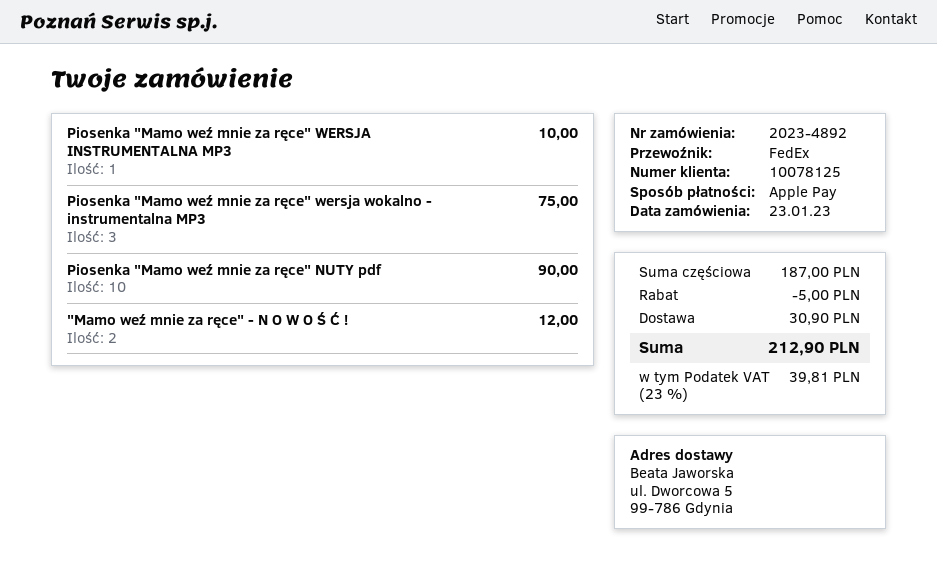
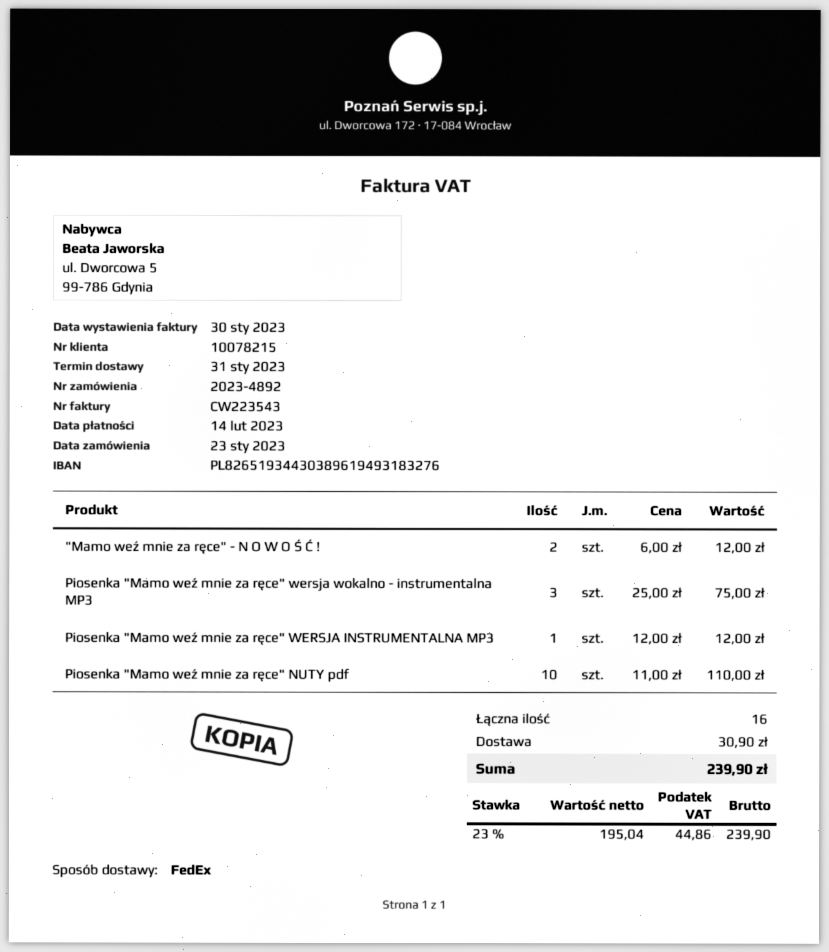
customer number: 10078125 -> 10078215
Piosenka "Mamo weź mnie za ręce" WERSJA INSTRUMENTALNA MP3: 1 for 10.00 -> 1 for 12.00
Piosenka "Mamo weź mnie za ręce" NUTY pdf: 10 for 90.00 -> 10 for 110.00
discount: 5.00 -> none
tax: 23% = 39.81 -> 23% = 44.86
total: 212.90 -> 239.90

